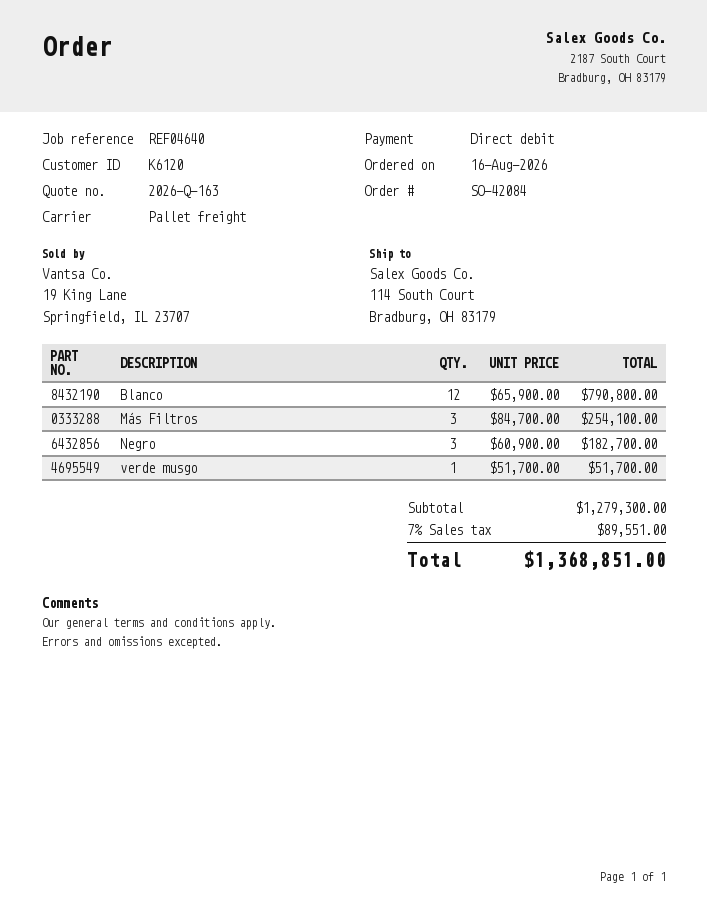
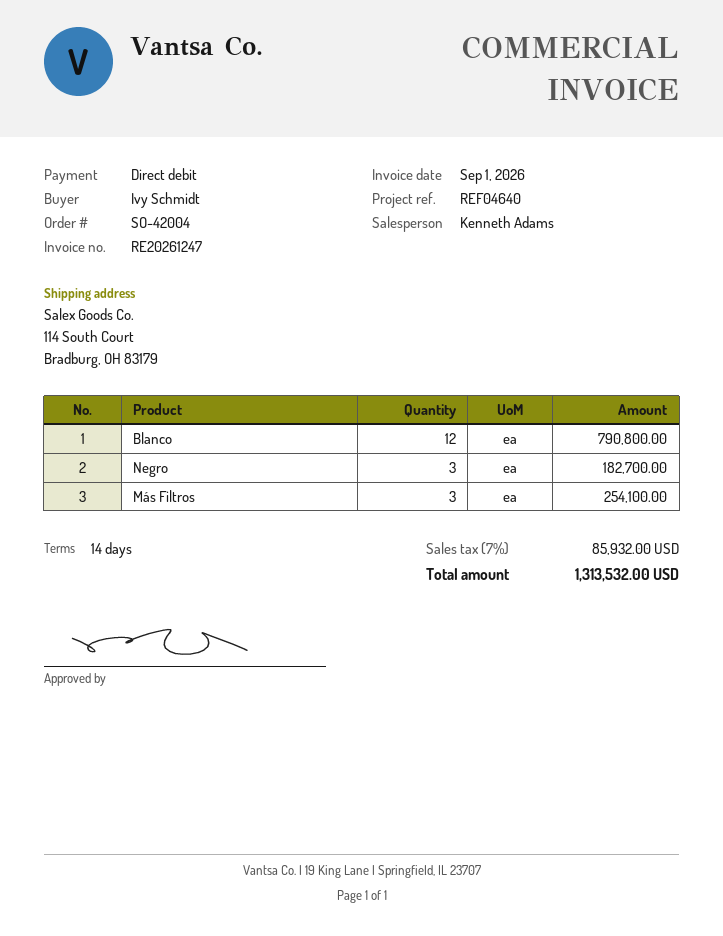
order number: SO-42084 -> SO-42004
verde musgo: 1 for 51700.00 -> none
tax: 7% = 89551.00 -> 7% = 85932.00
total: 1368851.00 -> 1313532.00

